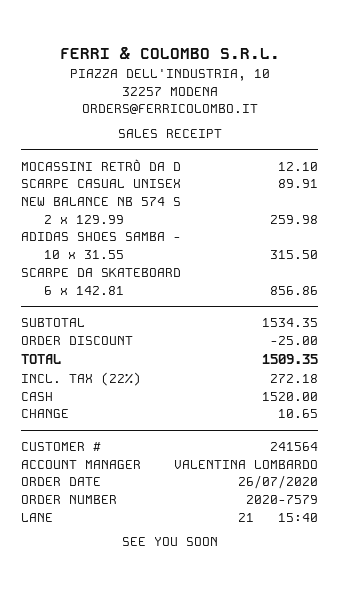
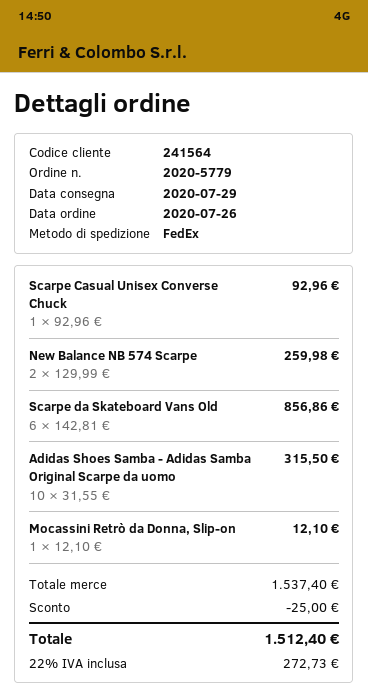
order number: 2020-7579 -> 2020-5779
SCARPE CASUAL UNISEX: 1 x 89.91 = 89.91 -> 1 x 92.96 = 92.96
subtotal: 1534.35 -> 1537.40
tax: 22% = 272.18 -> 22% = 272.73
total: 1509.35 -> 1512.40

